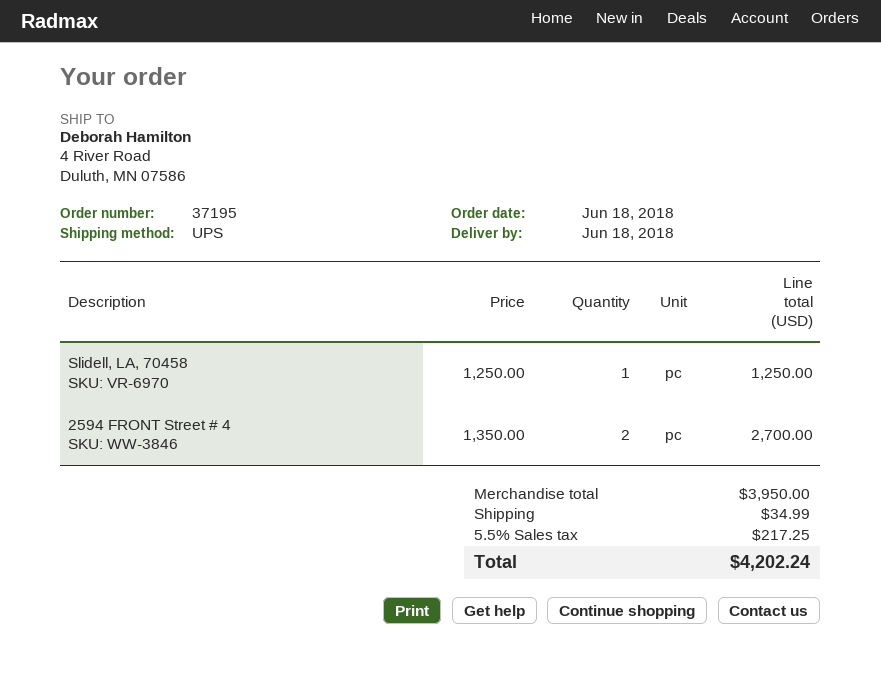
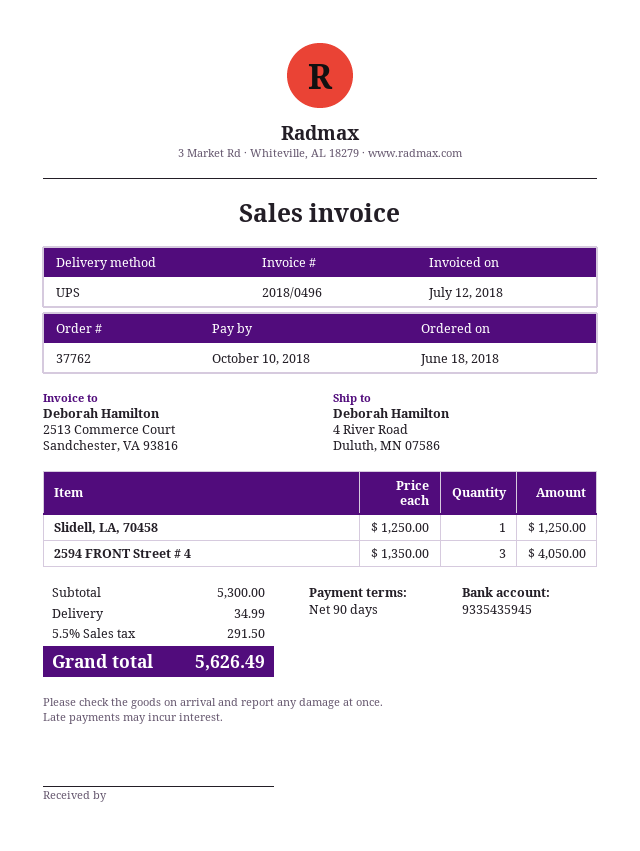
order number: 37195 -> 37762
2594 FRONT Street # 4: 2 x 1350.00 = 2700.00 -> 3 x 1350.00 = 4050.00
subtotal: 3950.00 -> 5300.00
tax: 5.5% = 217.25 -> 5.5% = 291.50
total: 4202.24 -> 5626.49

